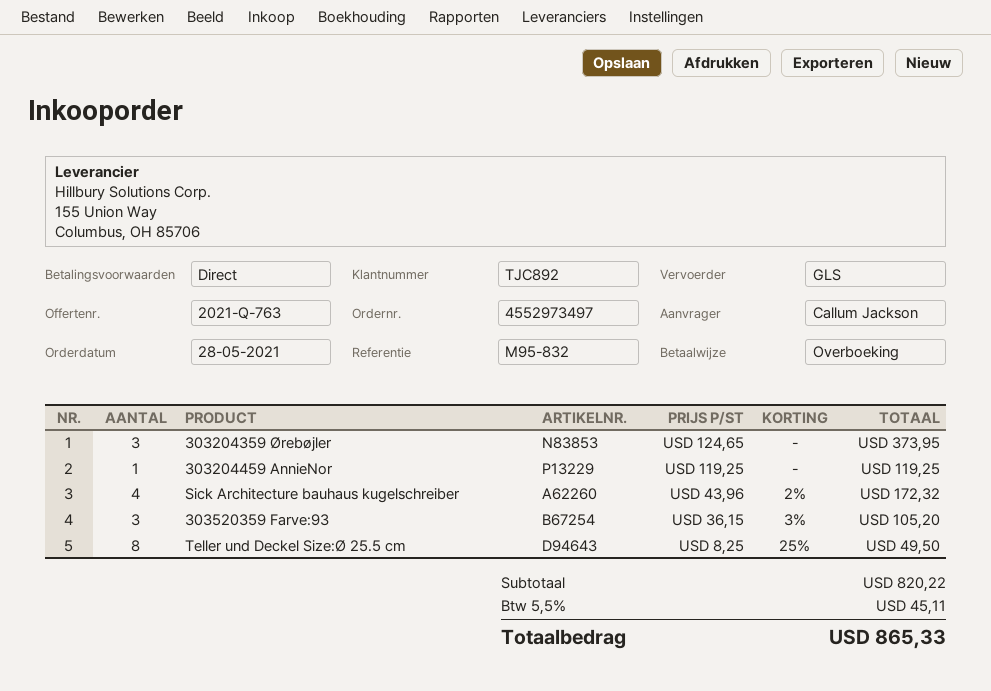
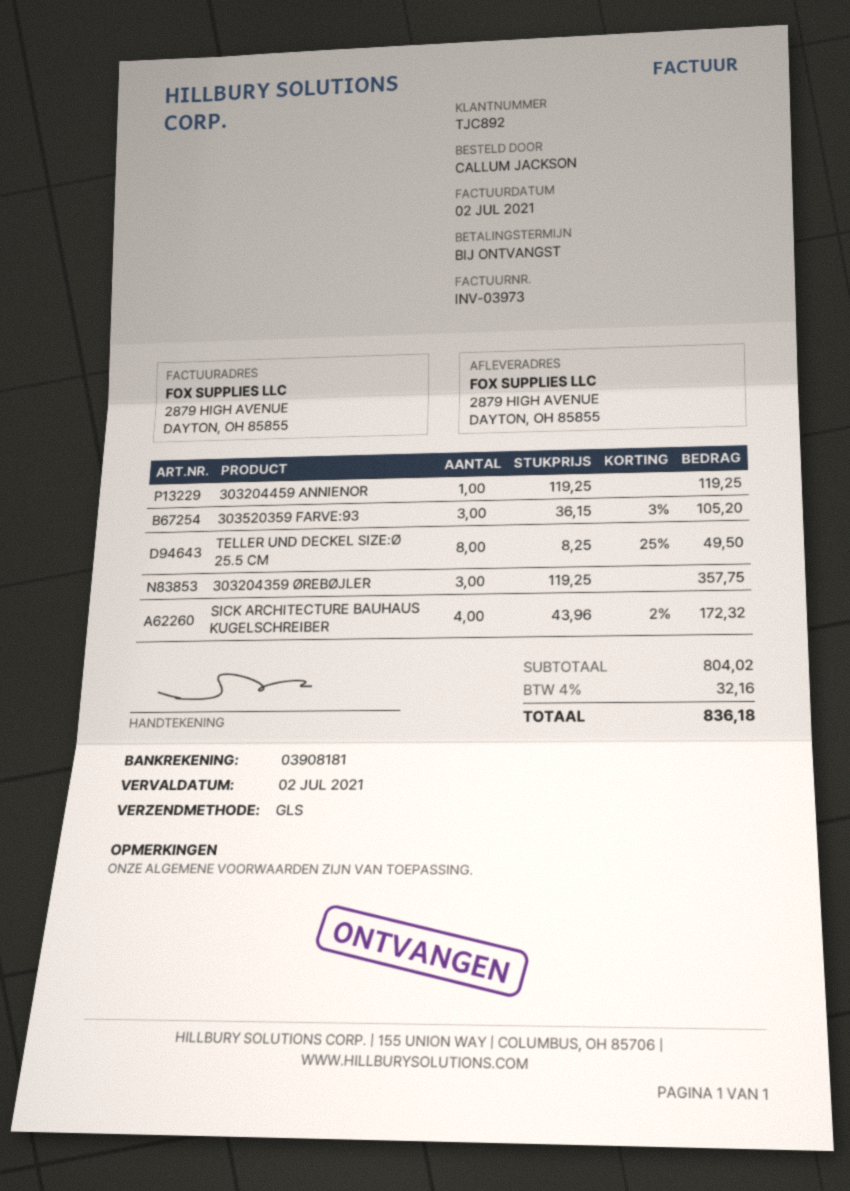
303204359 Ørebøjler: 3 x 124.65 = 373.95 -> 3 x 119.25 = 357.75
subtotal: 820.22 -> 804.02
tax: 5.5% = 45.11 -> 4% = 32.16
total: 865.33 -> 836.18

